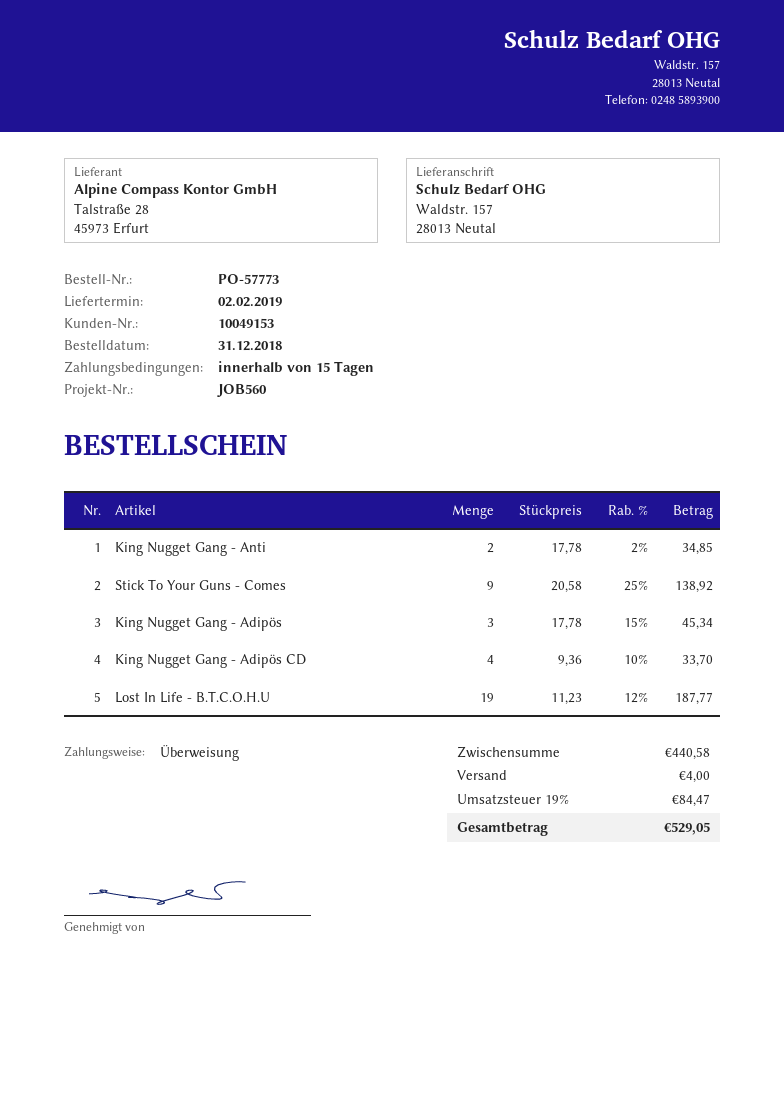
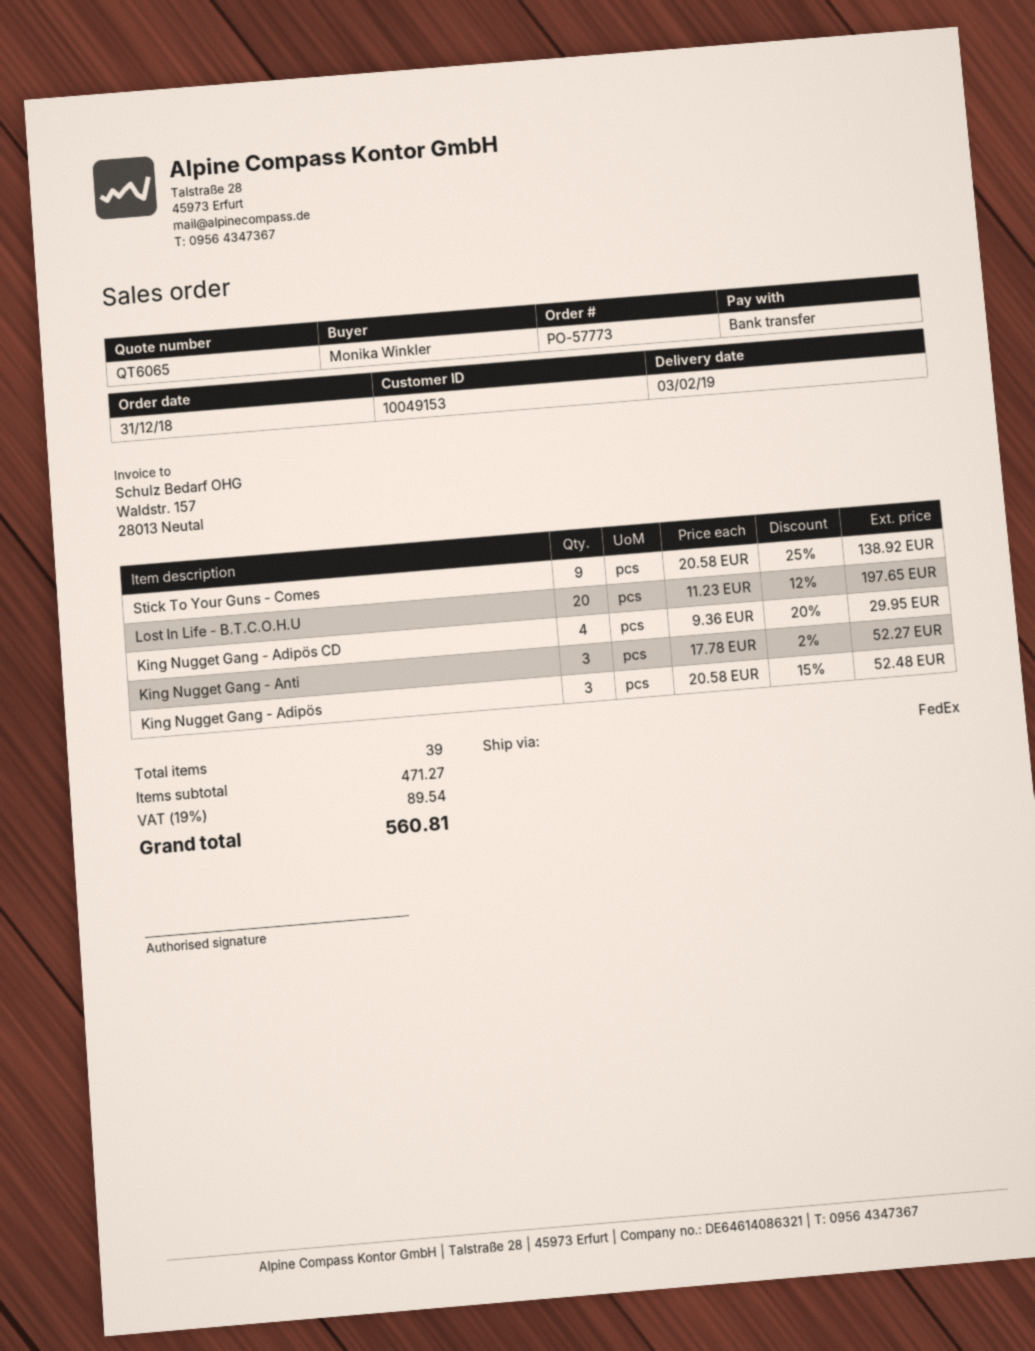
delivery date: 2019-02-02 -> 2019-02-03
King Nugget Gang - Anti: 2 x 17.78 - 2% = 34.85 -> 3 x 17.78 - 2% = 52.27
King Nugget Gang - Adipös: 3 x 17.78 - 15% = 45.34 -> 3 x 20.58 - 15% = 52.48
King Nugget Gang - Adipös CD: 4 x 9.36 - 10% = 33.70 -> 4 x 9.36 - 20% = 29.95
Lost In Life - B.T.C.O.H.U: 19 x 11.23 - 12% = 187.77 -> 20 x 11.23 - 12% = 197.65
subtotal: 440.58 -> 471.27
shipping: 4.00 -> none
tax: 19% = 84.47 -> 19% = 89.54
total: 529.05 -> 560.81

